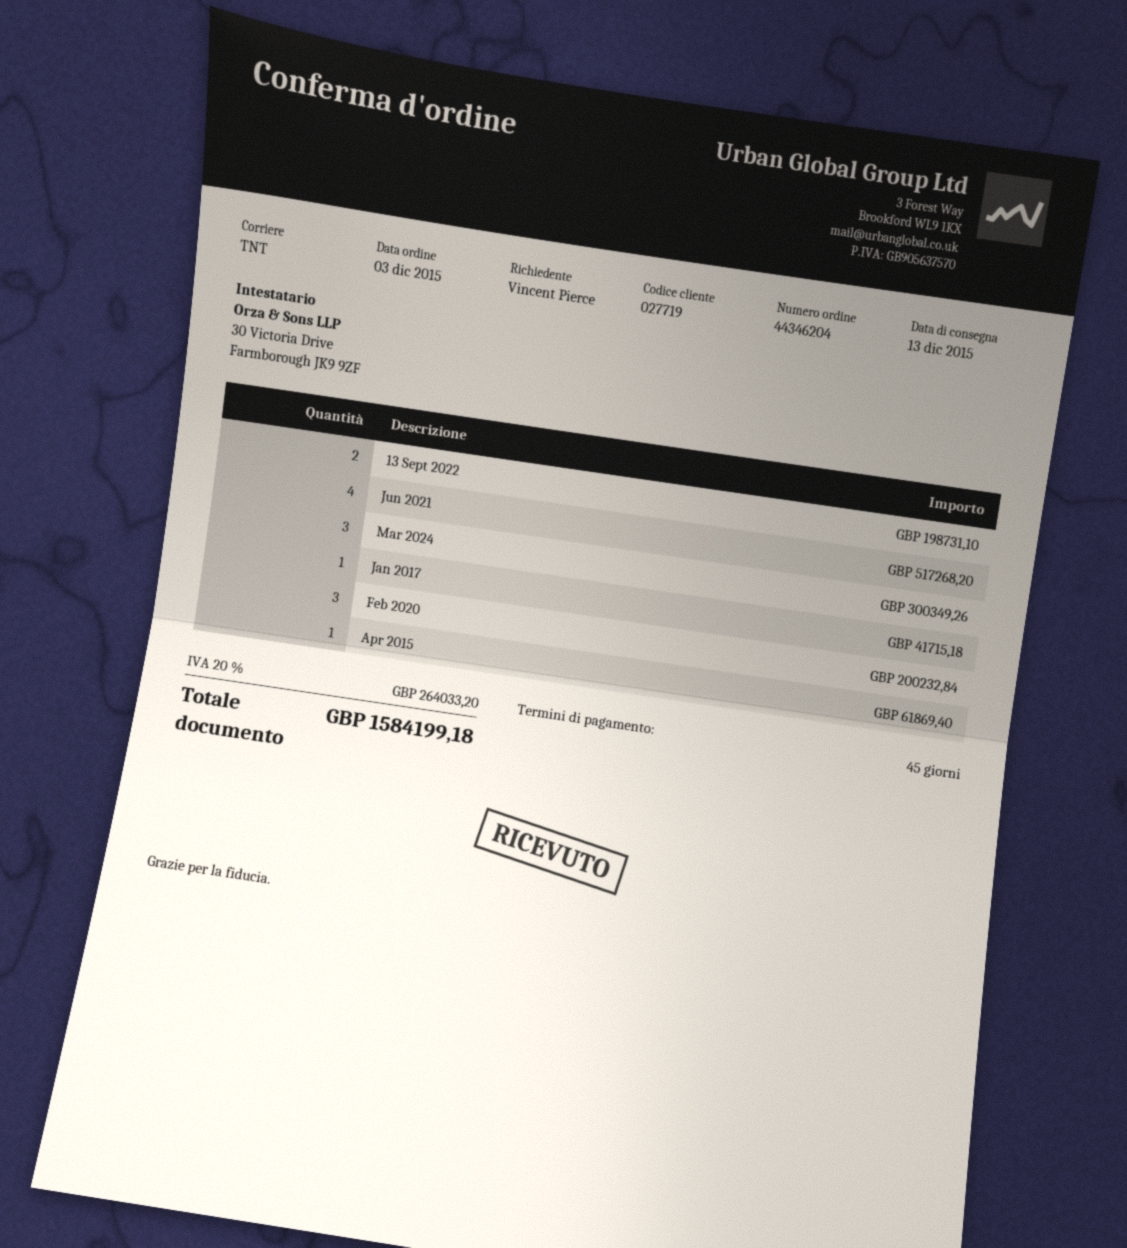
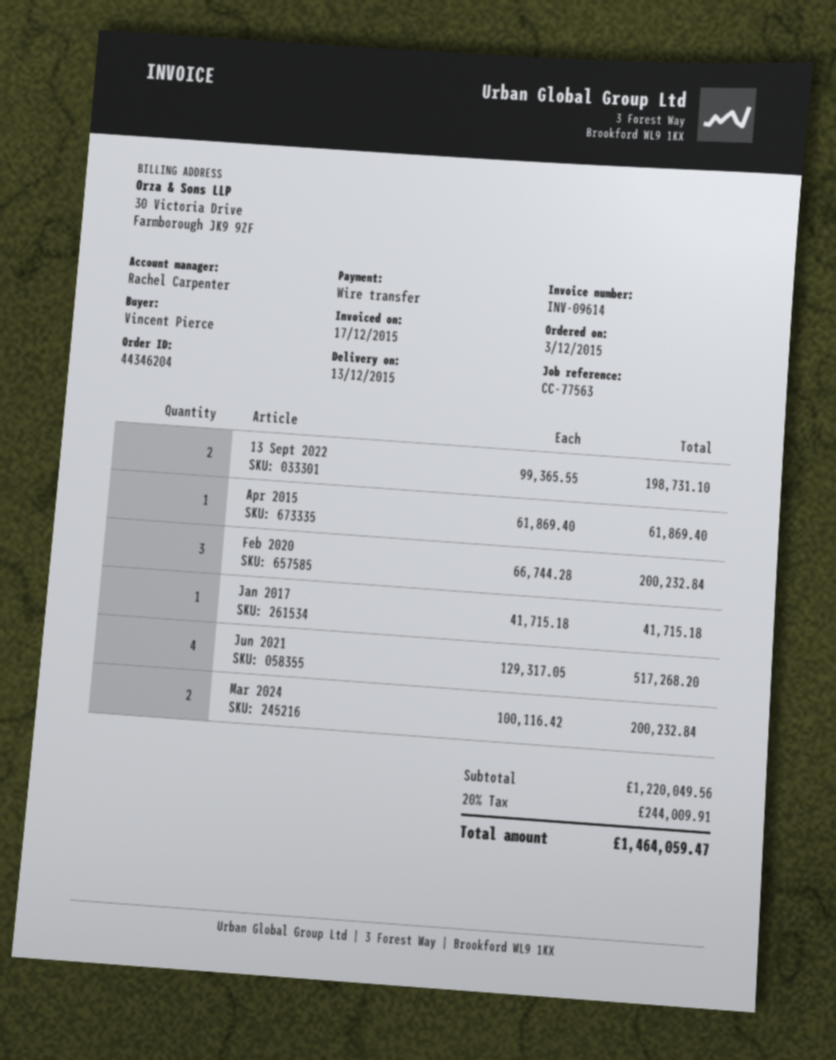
Mar 2024: 3 for 300349.26 -> 2 for 200232.84
tax: 20% = 264033.20 -> 20% = 244009.91
total: 1584199.18 -> 1464059.47

